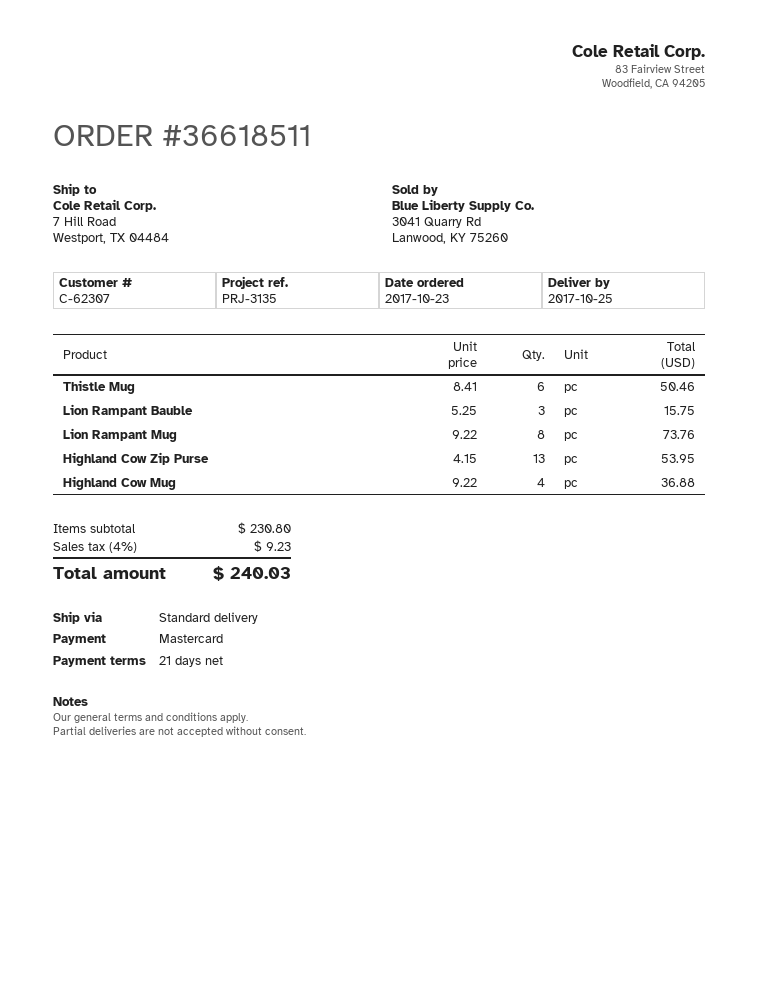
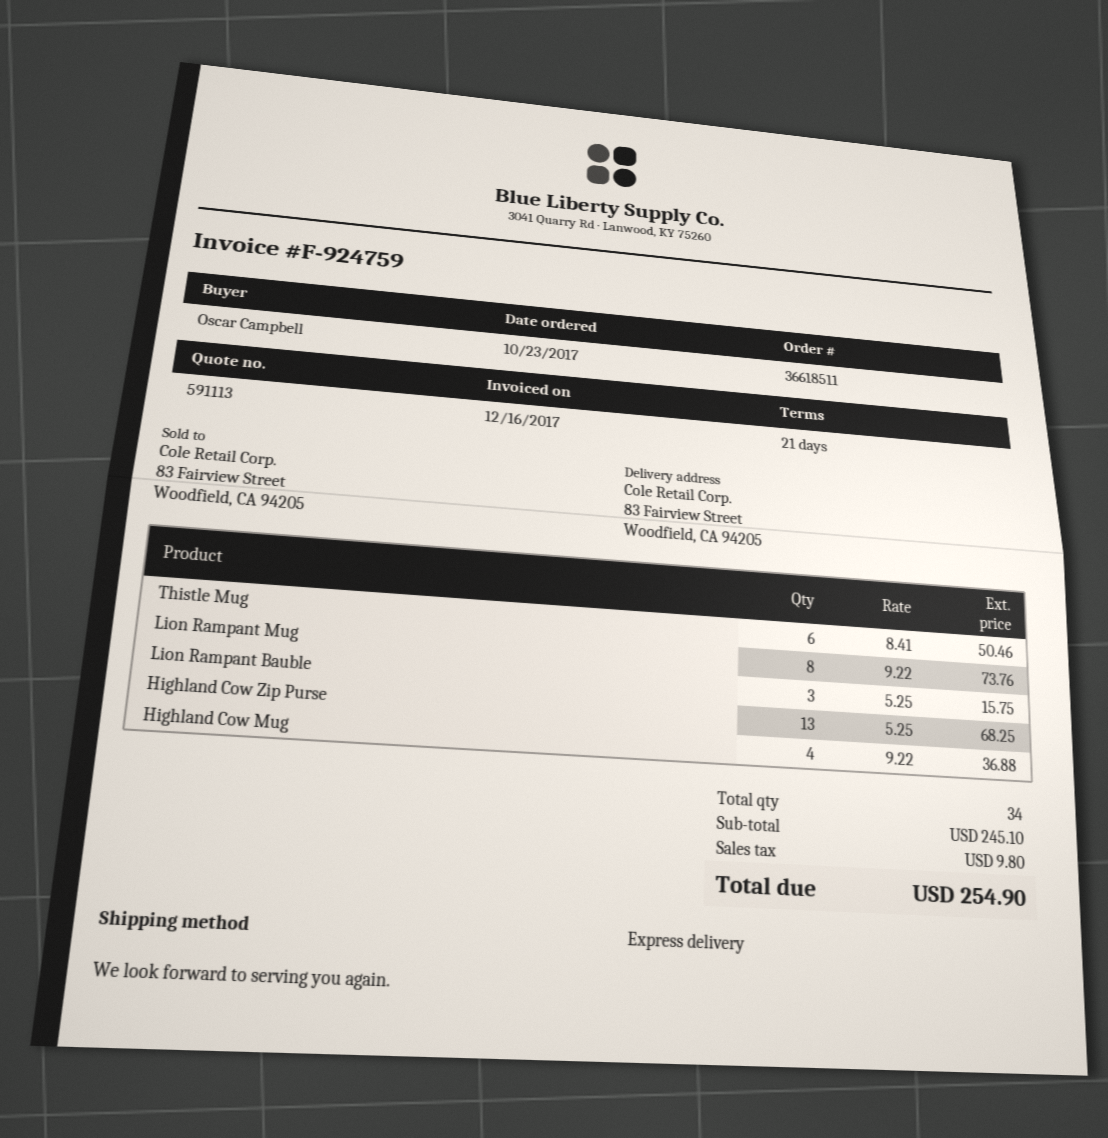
shipping method: standard -> express
ship to: 7 Hill Road, Westport, TX 04484 -> 83 Fairview Street, Woodfield, CA 94205
Highland Cow Zip Purse: 13 x 4.15 = 53.95 -> 13 x 5.25 = 68.25
subtotal: 230.80 -> 245.10
tax: 9.23 -> 9.80
total: 240.03 -> 254.90

